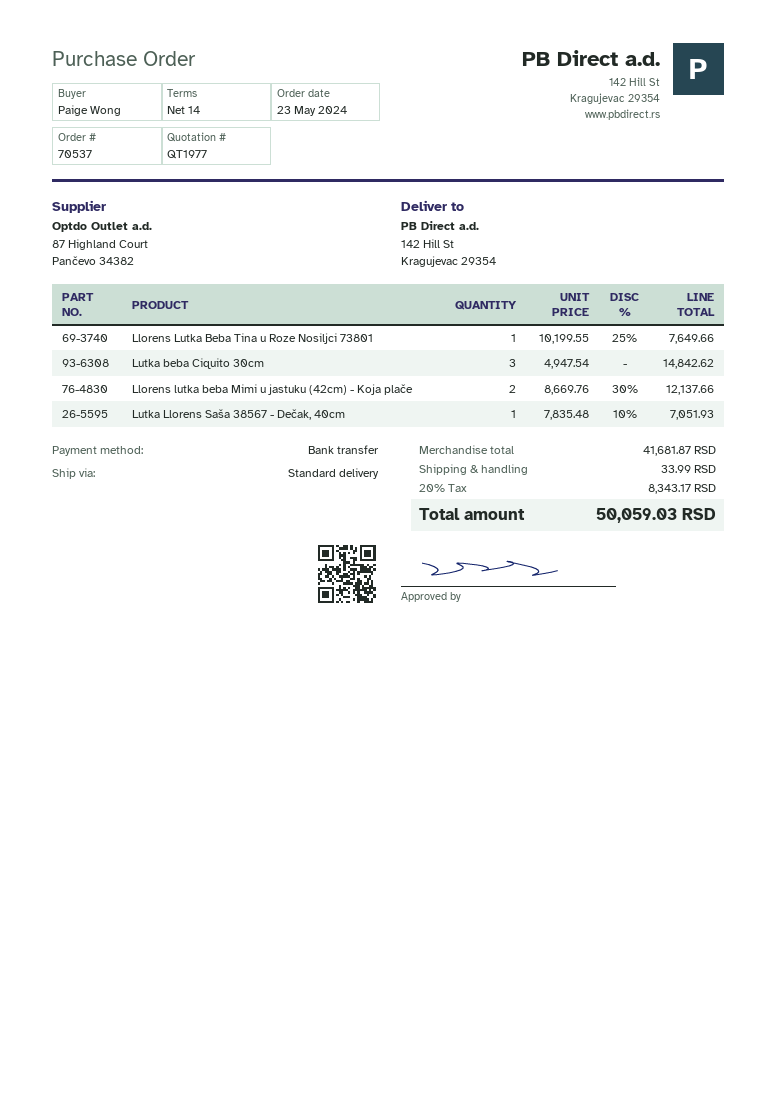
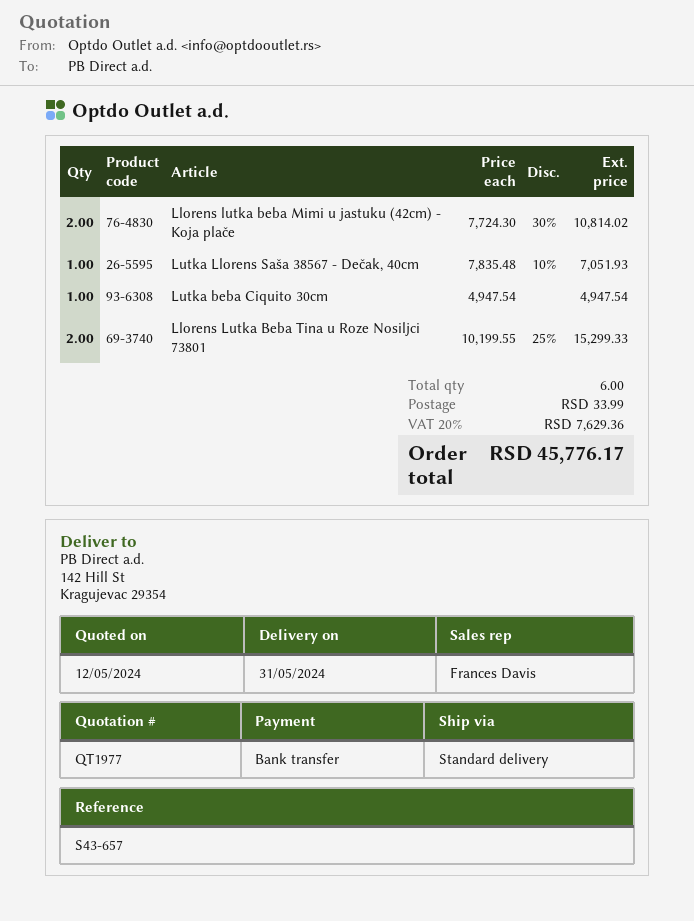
Llorens Lutka Beba Tina u Roze Nosiljci 73801: 1 x 10199.55 - 25% = 7649.66 -> 2 x 10199.55 - 25% = 15299.33
Lutka beba Ciquito 30cm: 3 x 4947.54 = 14842.62 -> 1 x 4947.54 = 4947.54
Llorens lutka beba Mimi u jastuku (42cm) - Koja plače: 2 x 8669.76 - 30% = 12137.66 -> 2 x 7724.30 - 30% = 10814.02
tax: 20% = 8343.17 -> 20% = 7629.36
total: 50059.03 -> 45776.17

